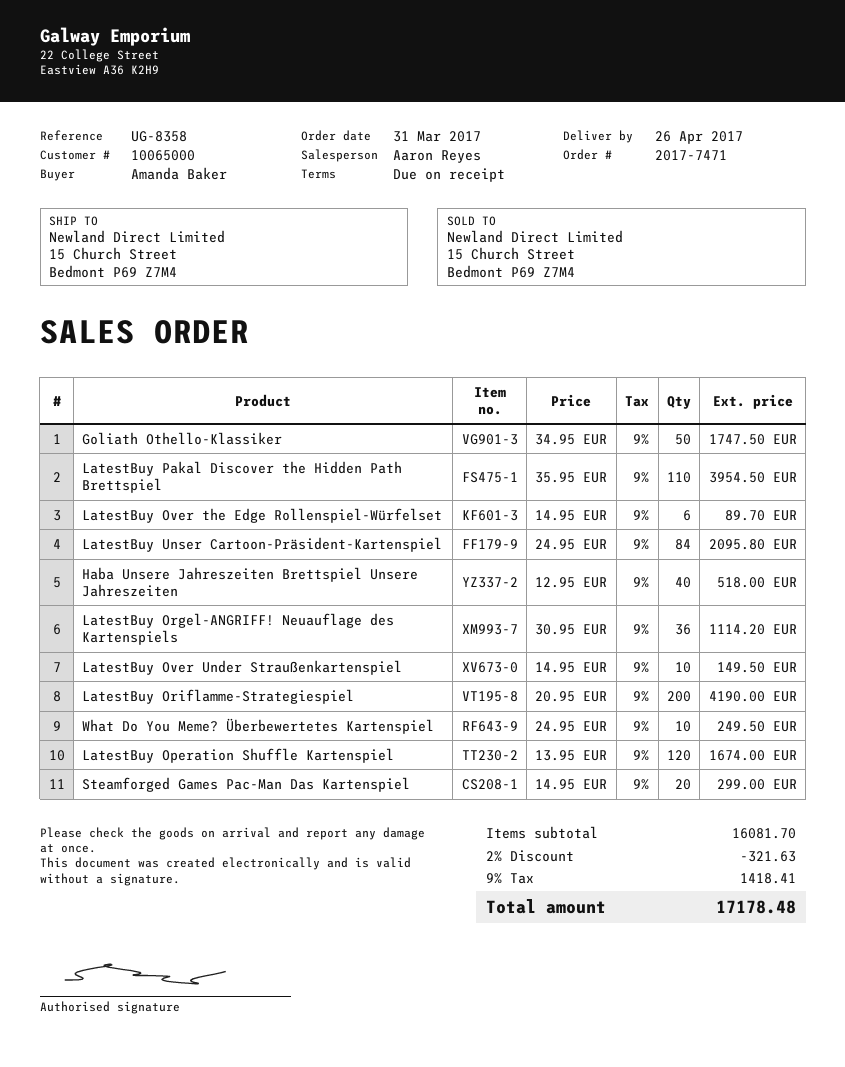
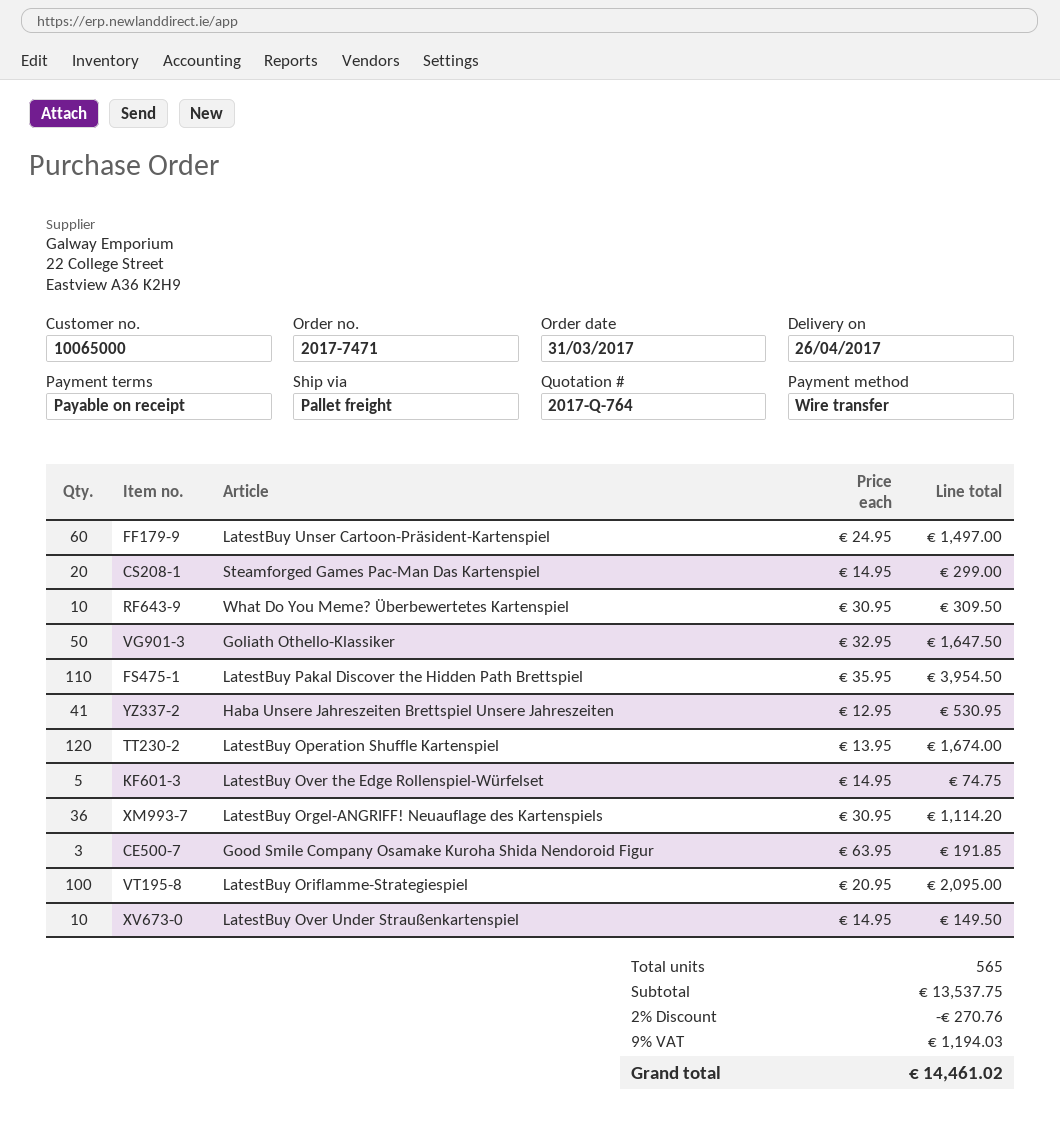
Goliath Othello-Klassiker: 50 x 34.95 = 1747.50 -> 50 x 32.95 = 1647.50
LatestBuy Over the Edge Rollenspiel-Würfelset: 6 x 14.95 = 89.70 -> 5 x 14.95 = 74.75
LatestBuy Unser Cartoon-Präsident-Kartenspiel: 84 x 24.95 = 2095.80 -> 60 x 24.95 = 1497.00
Haba Unsere Jahreszeiten Brettspiel Unsere Jahreszeiten: 40 x 12.95 = 518.00 -> 41 x 12.95 = 530.95
LatestBuy Oriflamme-Strategiespiel: 200 x 20.95 = 4190.00 -> 100 x 20.95 = 2095.00
What Do You Meme? Überbewertetes Kartenspiel: 10 x 24.95 = 249.50 -> 10 x 30.95 = 309.50
Good Smile Company Osamake Kuroha Shida Nendoroid Figur: none -> 3 x 63.95 = 191.85
subtotal: 16081.70 -> 13537.75
discount: 2% = 321.63 -> 2% = 270.76
tax: 9% = 1418.41 -> 9% = 1194.03
total: 17178.48 -> 14461.02

